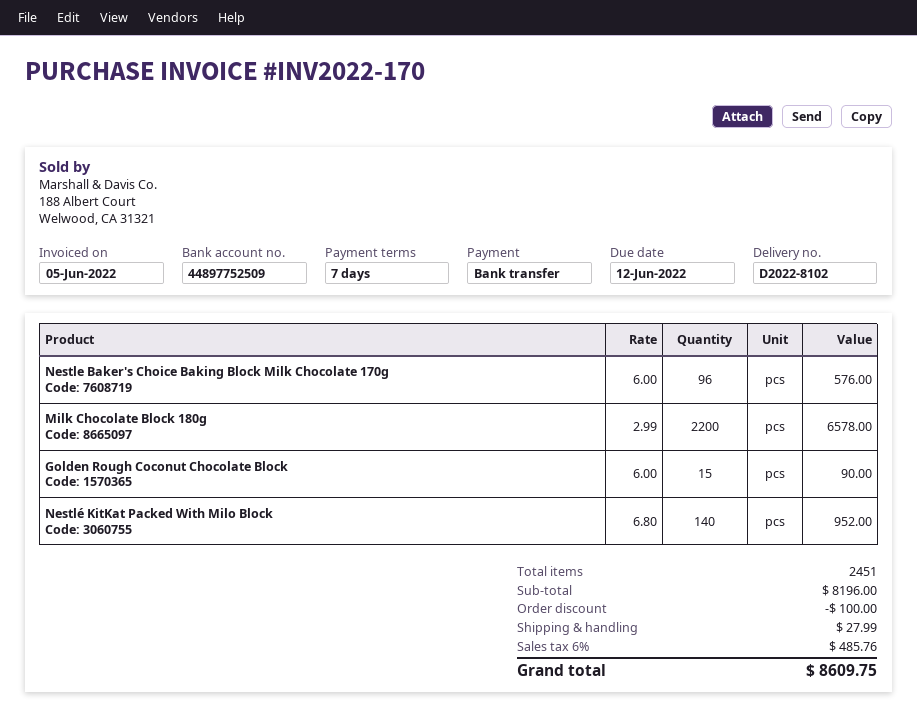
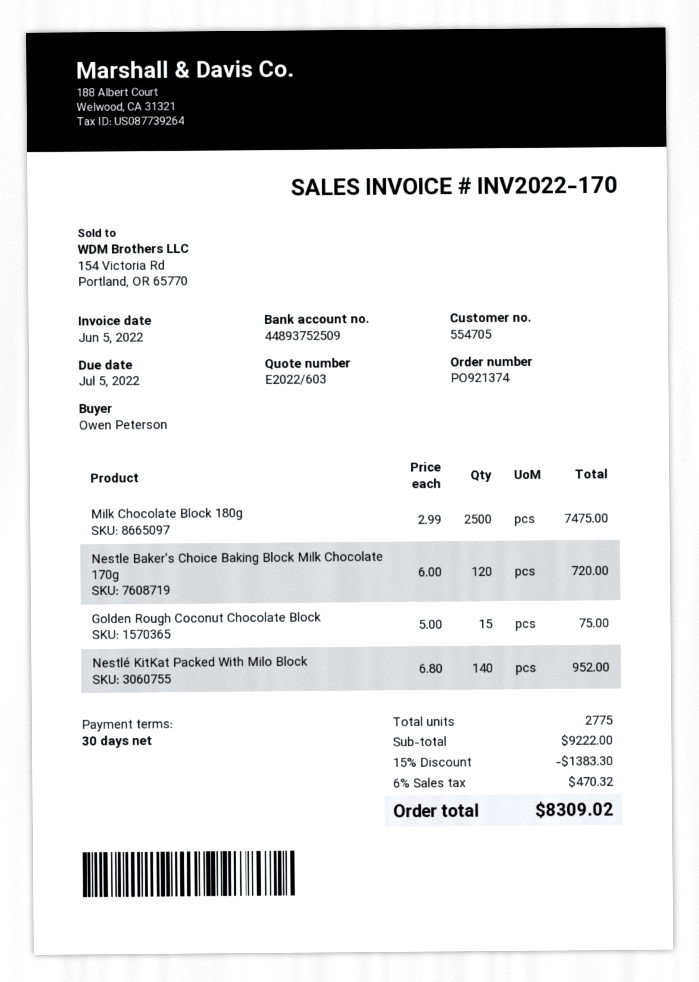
payment terms: 7 days -> 30 days
due date: 2022-06-12 -> 2022-07-05
bank account: 44897752509 -> 44893752509
Nestle Baker's Choice Baking Block Milk Chocolate 170g: 96 x 6.00 = 576.00 -> 120 x 6.00 = 720.00
Milk Chocolate Block 180g: 2200 x 2.99 = 6578.00 -> 2500 x 2.99 = 7475.00
Golden Rough Coconut Chocolate Block: 15 x 6.00 = 90.00 -> 15 x 5.00 = 75.00
total quantity: 2451 -> 2775
subtotal: 8196.00 -> 9222.00
discount: 100.00 -> 1383.30
shipping: 27.99 -> none
tax: 6% = 485.76 -> 6% = 470.32
total: 8609.75 -> 8309.02

